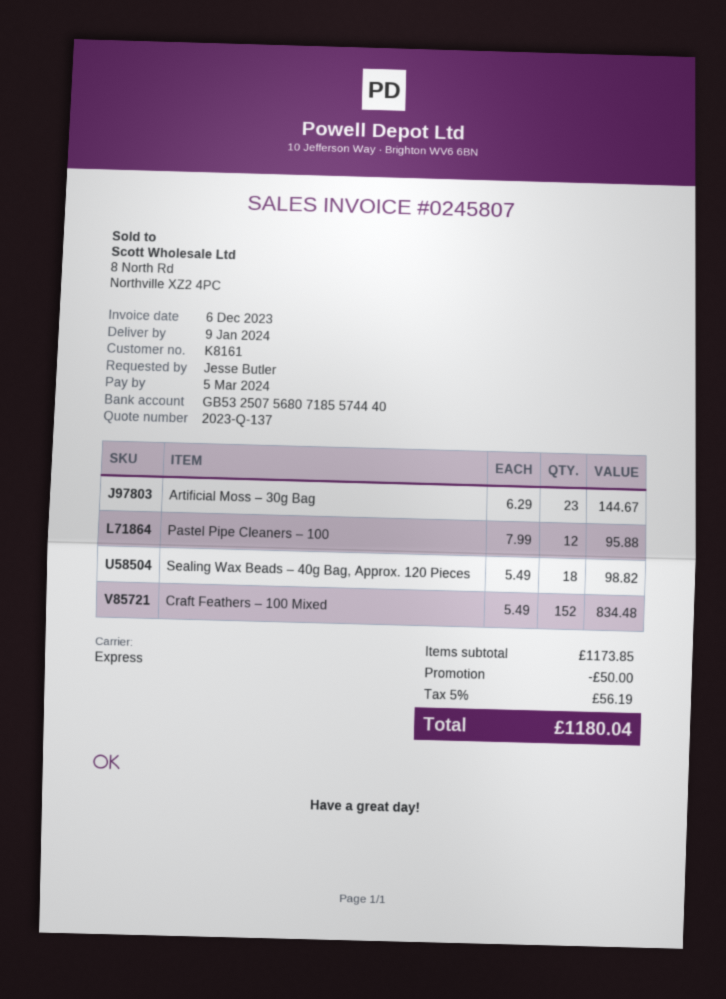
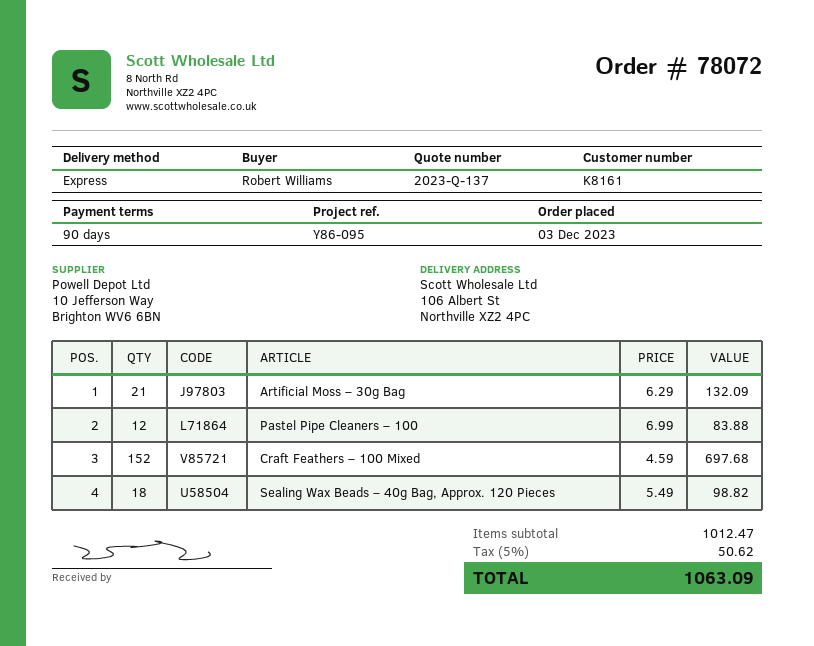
ordered by: Jesse Butler -> Robert Williams
Artificial Moss – 30g Bag: 23 x 6.29 = 144.67 -> 21 x 6.29 = 132.09
Pastel Pipe Cleaners – 100: 12 x 7.99 = 95.88 -> 12 x 6.99 = 83.88
Craft Feathers – 100 Mixed: 152 x 5.49 = 834.48 -> 152 x 4.59 = 697.68
subtotal: 1173.85 -> 1012.47
discount: 50.00 -> none
tax: 5% = 56.19 -> 5% = 50.62
total: 1180.04 -> 1063.09

